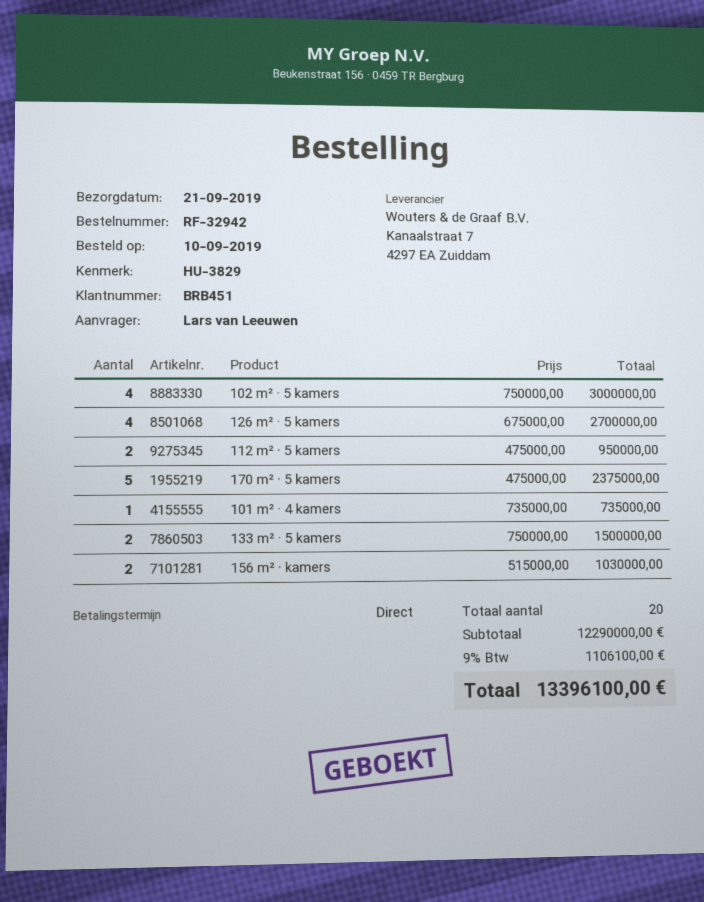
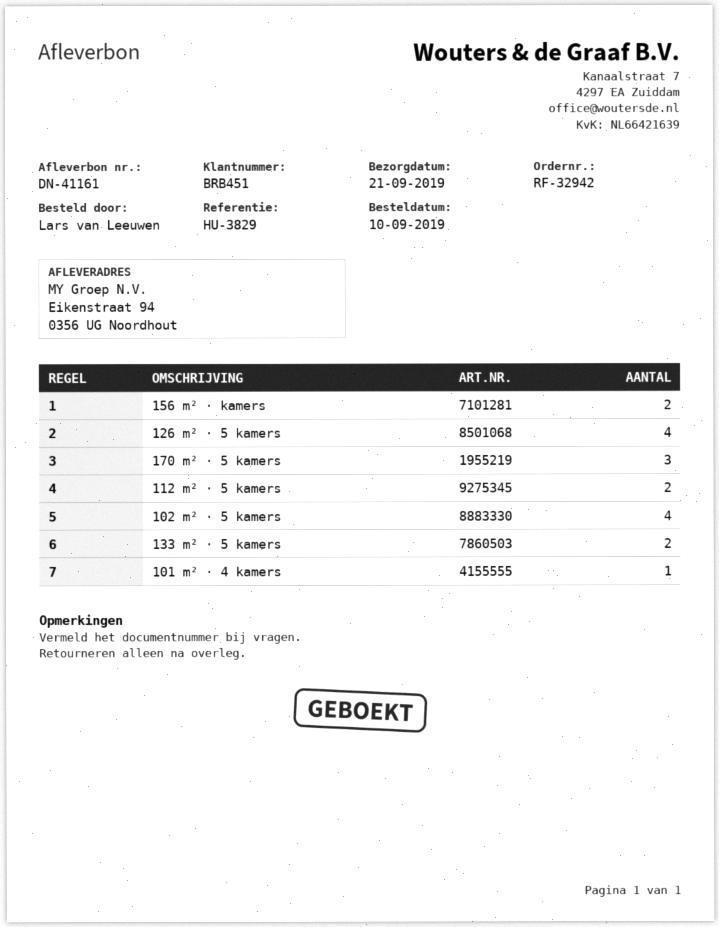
170 m² · 5 kamers: 5 -> 3

